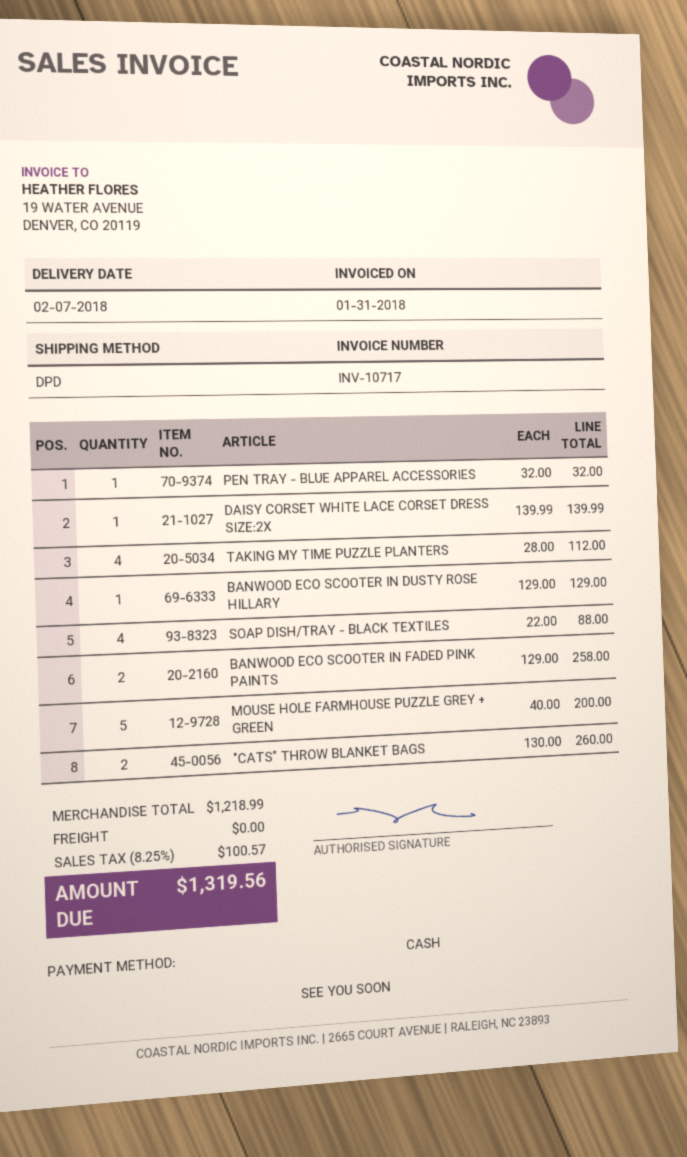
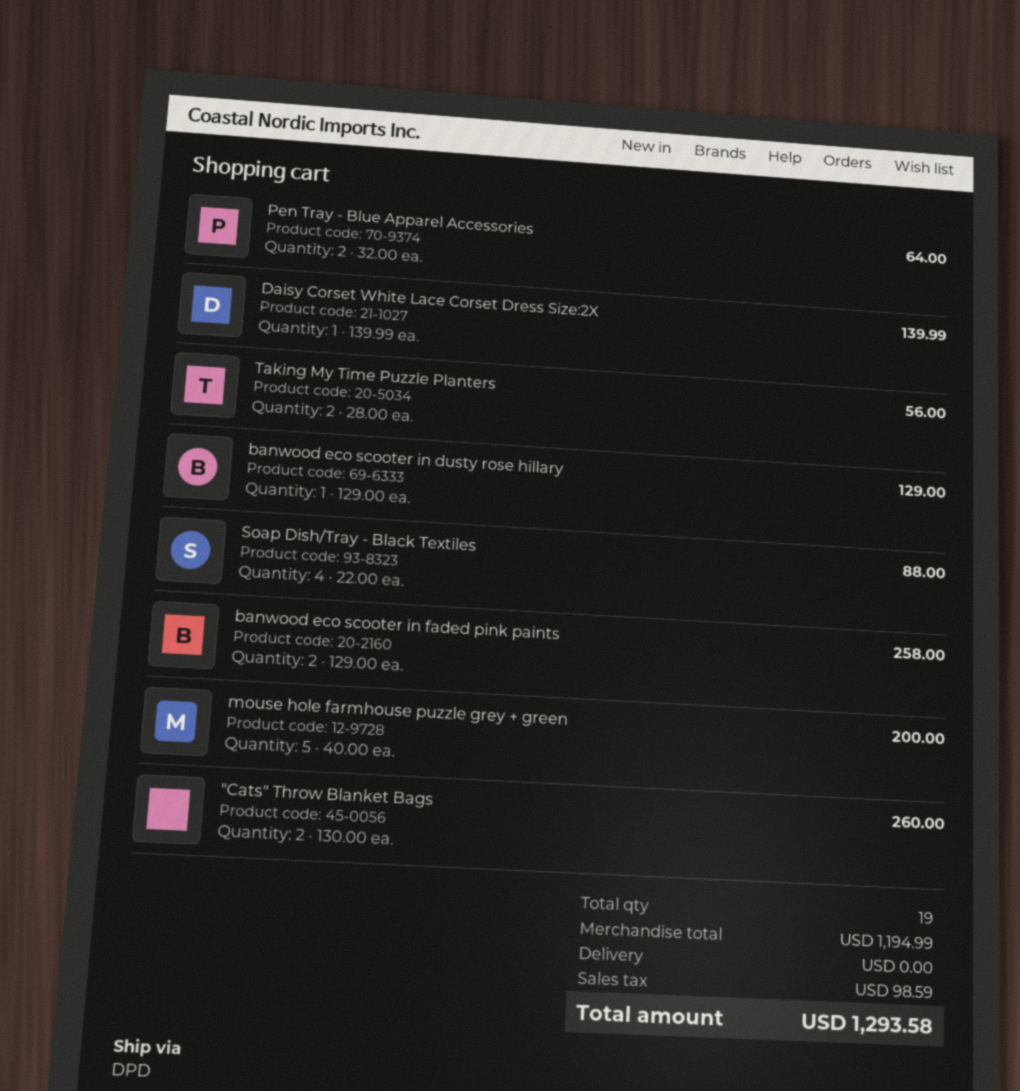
PEN TRAY - BLUE APPAREL ACCESSORIES: 1 x 32.00 = 32.00 -> 2 x 32.00 = 64.00
TAKING MY TIME PUZZLE PLANTERS: 4 x 28.00 = 112.00 -> 2 x 28.00 = 56.00
subtotal: 1218.99 -> 1194.99
tax: 100.57 -> 98.59
total: 1319.56 -> 1293.58

